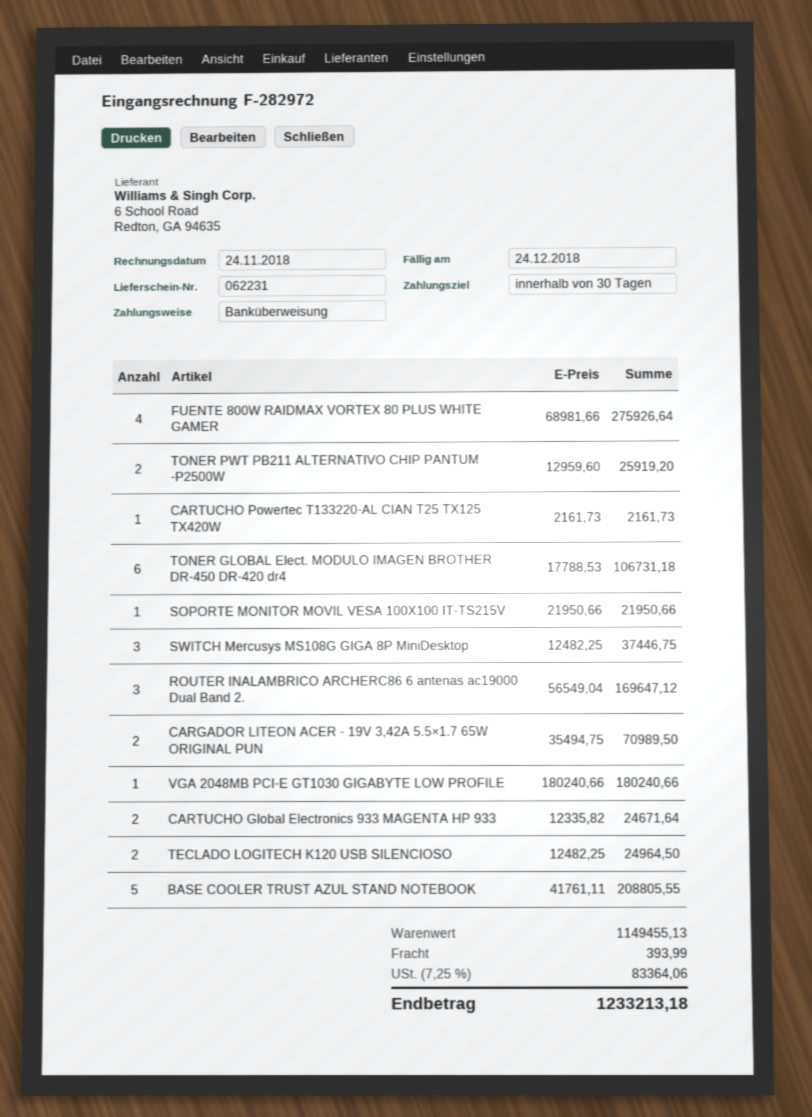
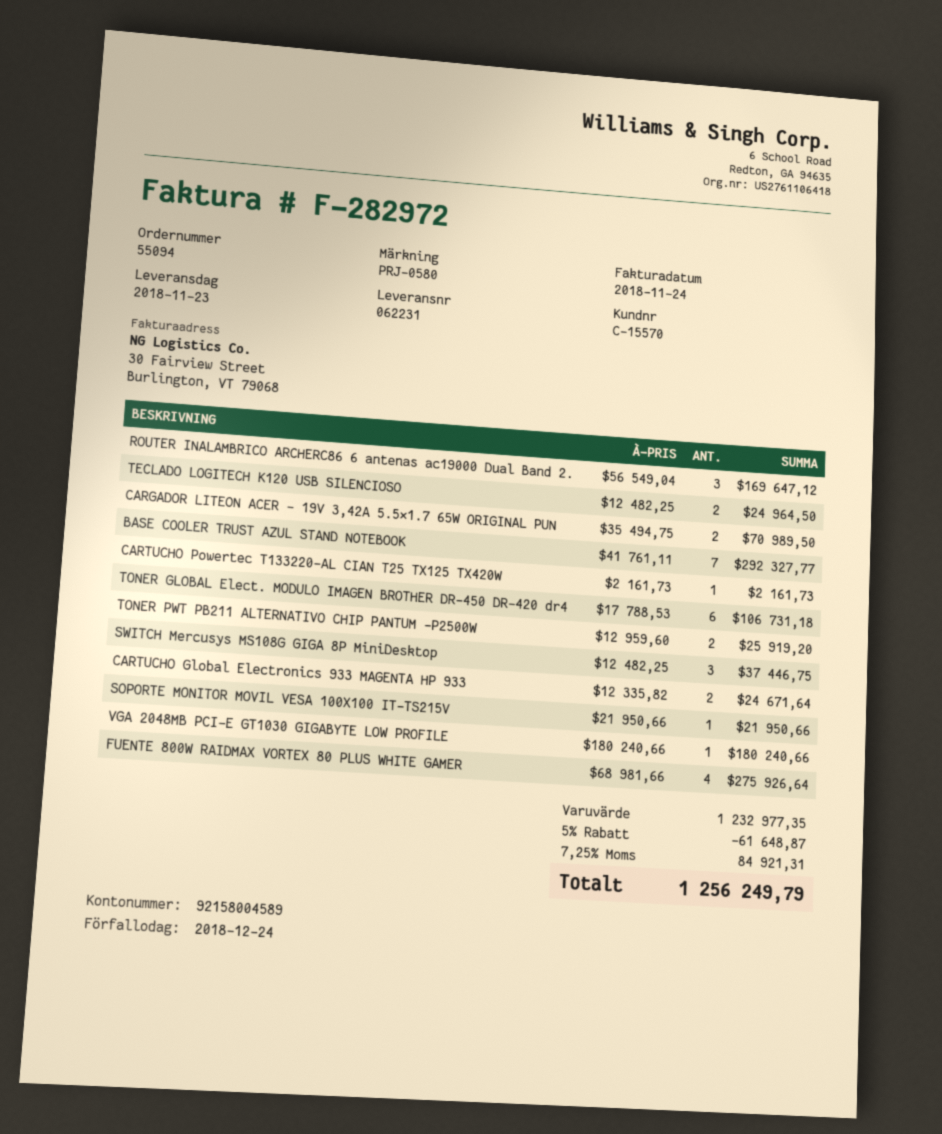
BASE COOLER TRUST AZUL STAND NOTEBOOK: 5 x 41761.11 = 208805.55 -> 7 x 41761.11 = 292327.77
subtotal: 1149455.13 -> 1232977.35
discount: none -> 5% = 61648.87
shipping: 393.99 -> none
tax: 7.25% = 83364.06 -> 7.25% = 84921.31
total: 1233213.18 -> 1256249.79

